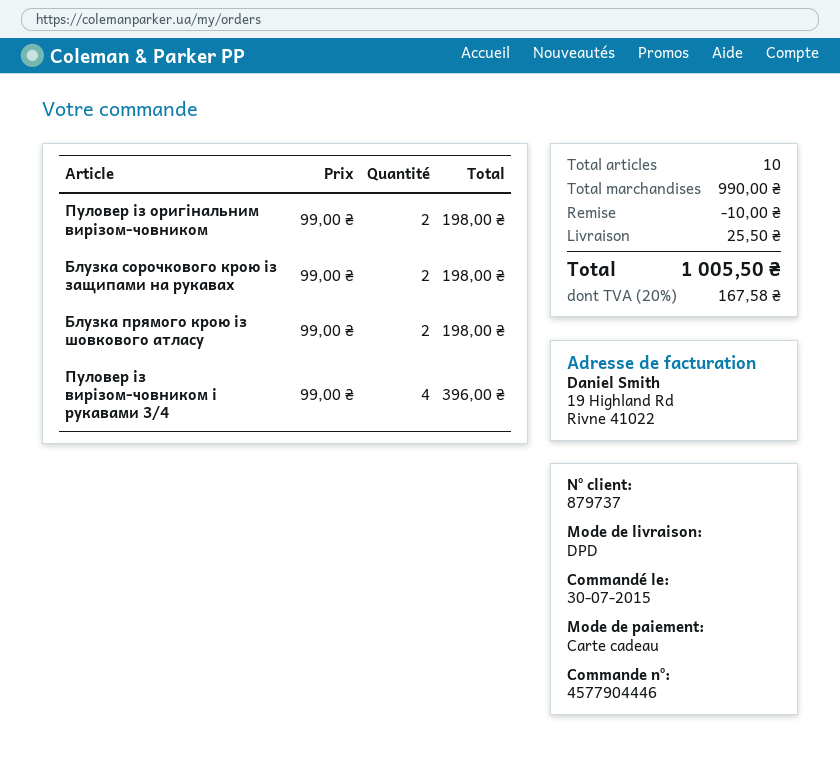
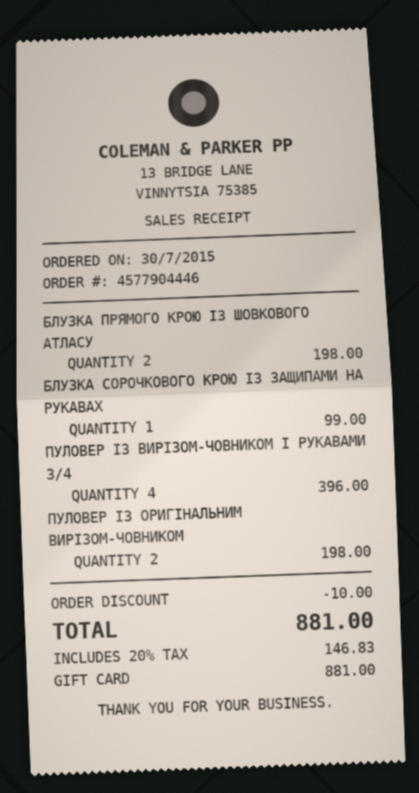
Блузка сорочкового крою із защипами на рукавах: 2 for 198.00 -> 1 for 99.00
shipping: 25.50 -> none
tax: 20% = 167.58 -> 20% = 146.83
total: 1005.50 -> 881.00

